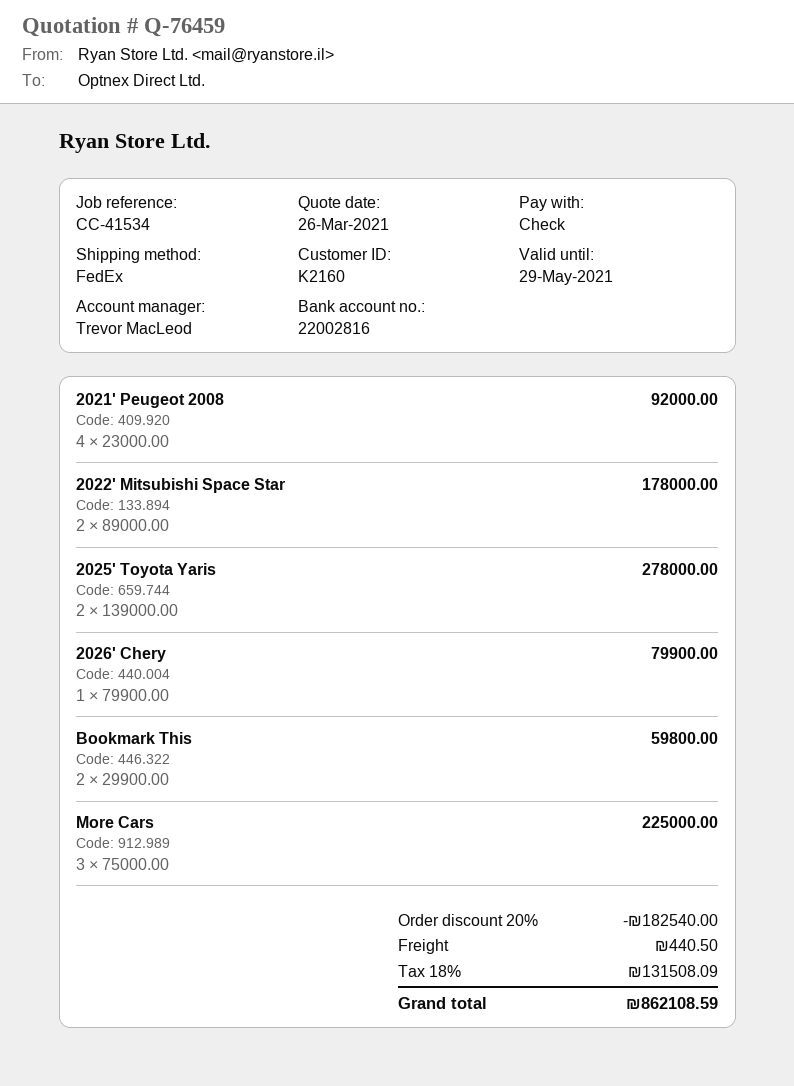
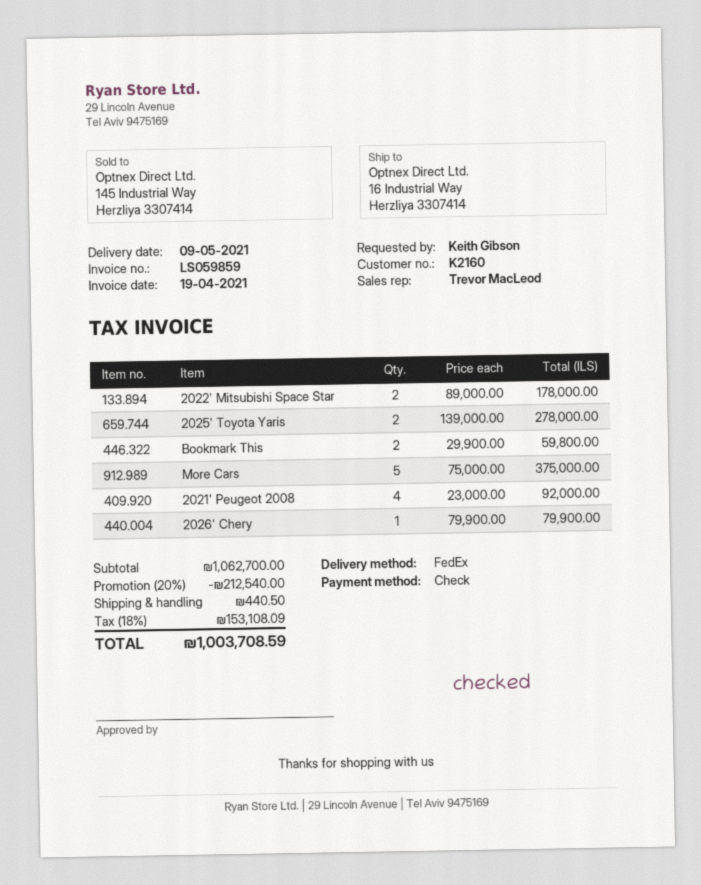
More Cars: 3 x 75000.00 = 225000.00 -> 5 x 75000.00 = 375000.00
discount: 20% = 182540.00 -> 20% = 212540.00
tax: 18% = 131508.09 -> 18% = 153108.09
total: 862108.59 -> 1003708.59

